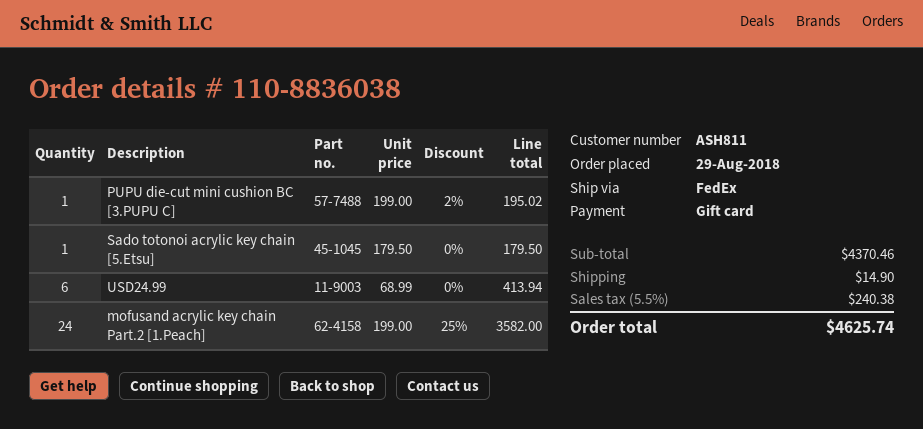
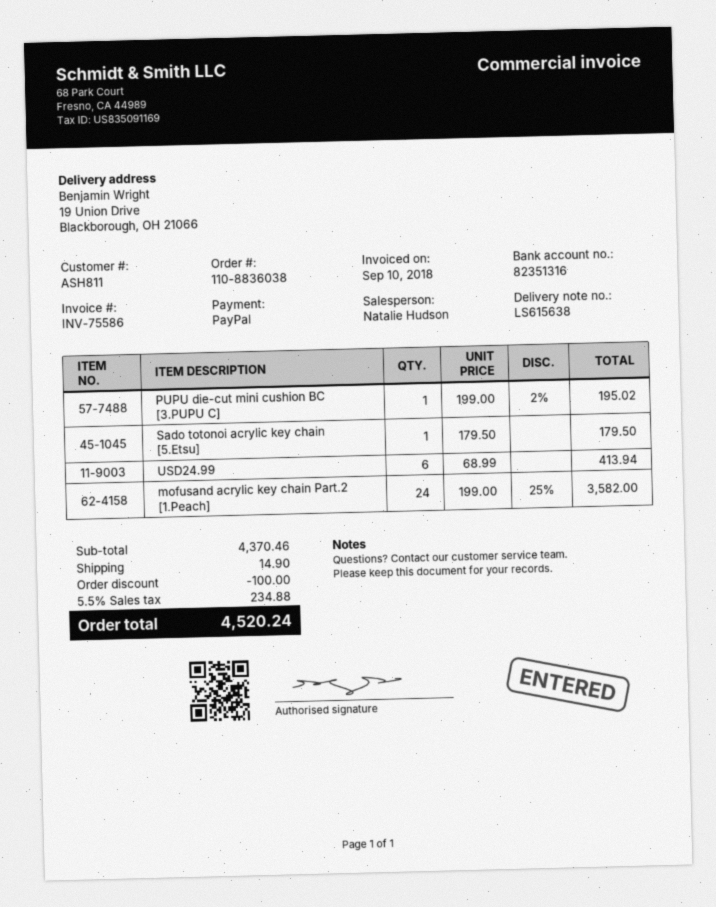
payment method: gift card -> PayPal
discount: none -> 100.00
tax: 5.5% = 240.38 -> 5.5% = 234.88
total: 4625.74 -> 4520.24

